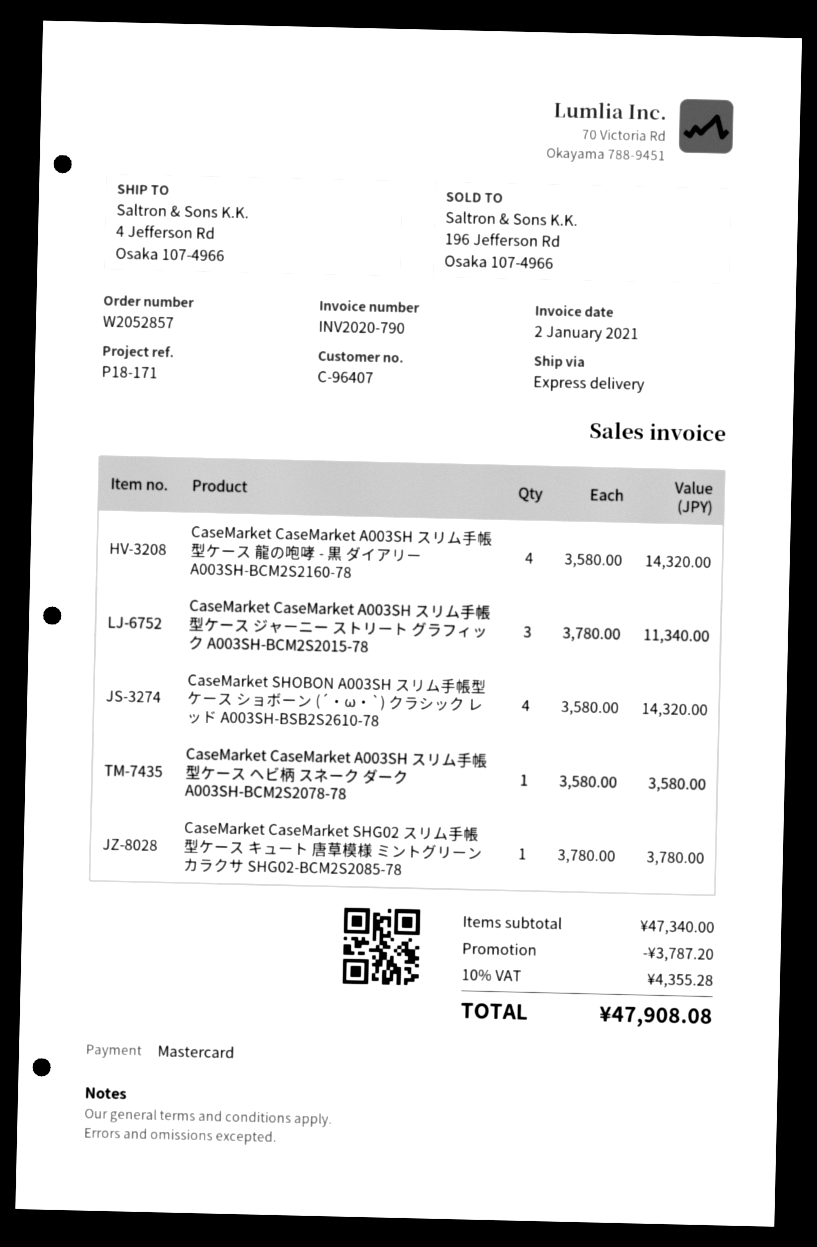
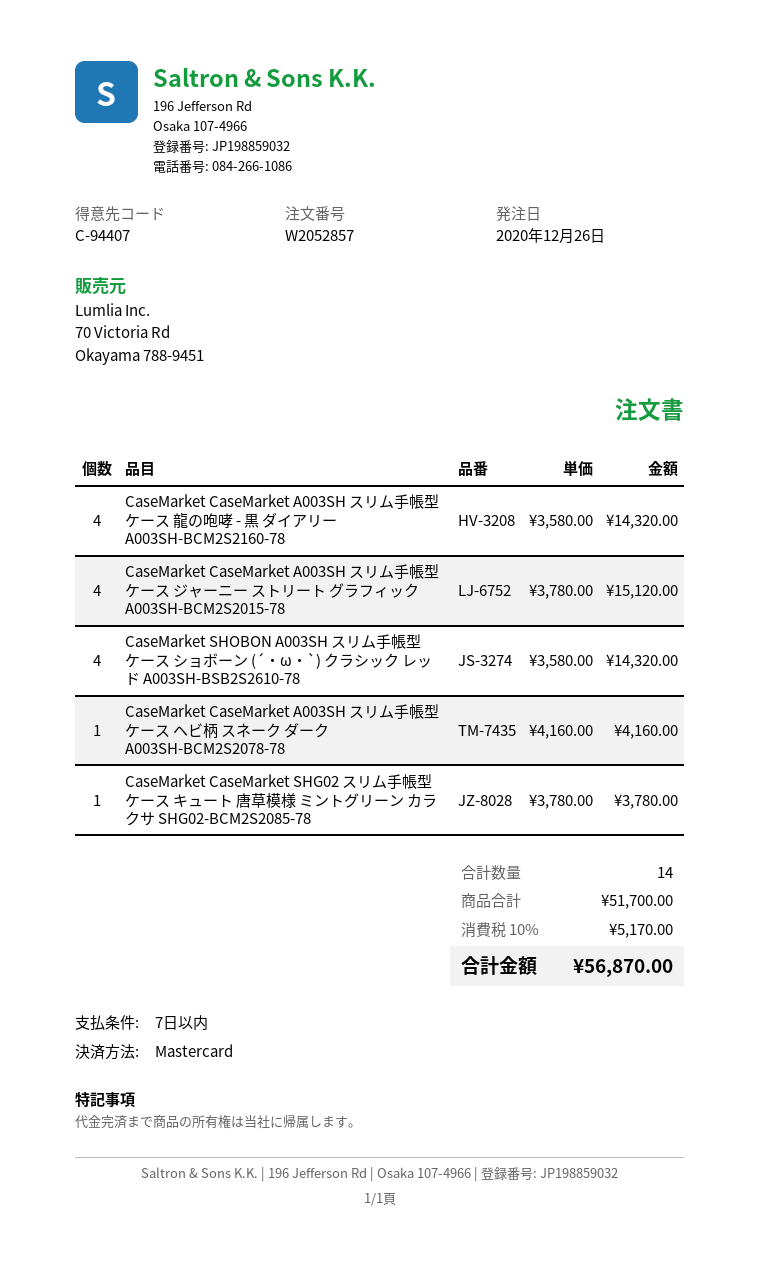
customer number: C-96407 -> C-94407
CaseMarket CaseMarket A003SH スリム手帳型ケース ジャーニー ストリート グラフィック A003SH-BCM2S2015-78: 3 x 3780.00 = 11340.00 -> 4 x 3780.00 = 15120.00
CaseMarket CaseMarket A003SH スリム手帳型ケース ヘビ柄 スネーク ダーク A003SH-BCM2S2078-78: 1 x 3580.00 = 3580.00 -> 1 x 4160.00 = 4160.00
subtotal: 47340.00 -> 51700.00
discount: 3787.20 -> none
tax: 10% = 4355.28 -> 10% = 5170.00
total: 47908.08 -> 56870.00

